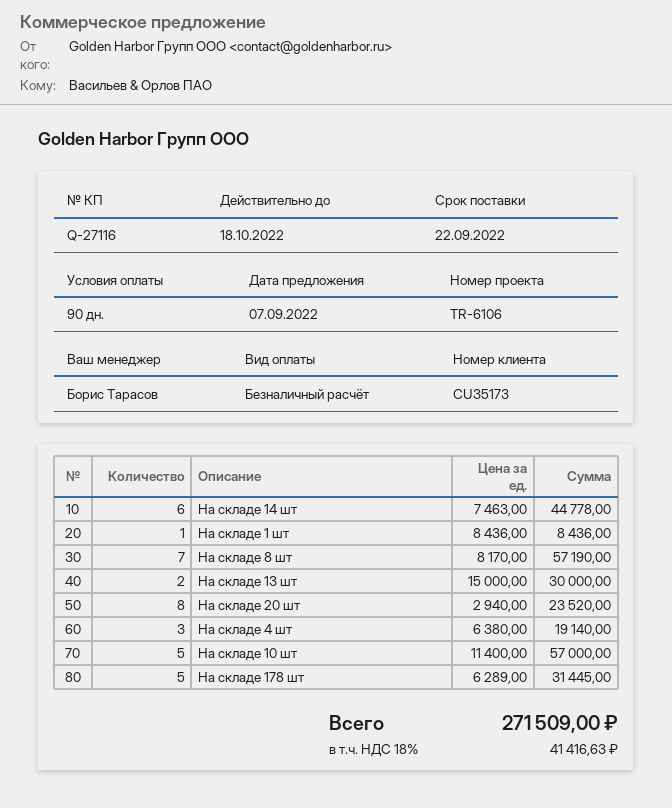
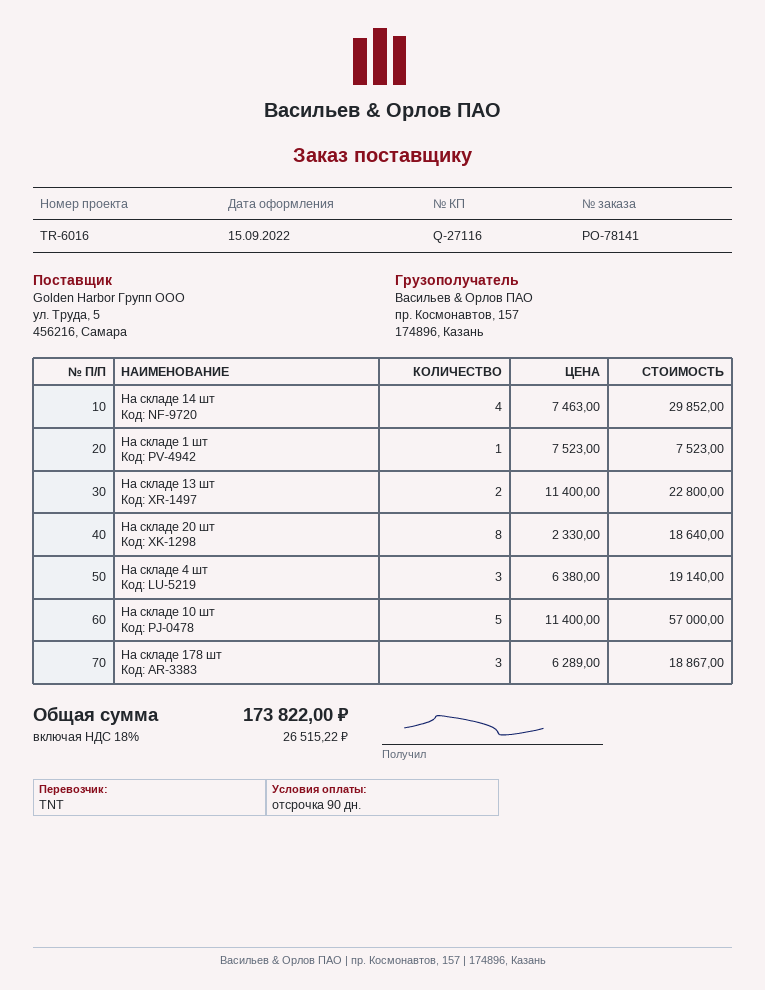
reference: TR-6106 -> TR-6016
На складе 14 шт: 6 x 7463.00 = 44778.00 -> 4 x 7463.00 = 29852.00
На складе 1 шт: 1 x 8436.00 = 8436.00 -> 1 x 7523.00 = 7523.00
На складе 8 шт: 7 x 8170.00 = 57190.00 -> none
На складе 13 шт: 2 x 15000.00 = 30000.00 -> 2 x 11400.00 = 22800.00
На складе 20 шт: 8 x 2940.00 = 23520.00 -> 8 x 2330.00 = 18640.00
На складе 178 шт: 5 x 6289.00 = 31445.00 -> 3 x 6289.00 = 18867.00
tax: 18% = 41416.63 -> 18% = 26515.22
total: 271509.00 -> 173822.00

